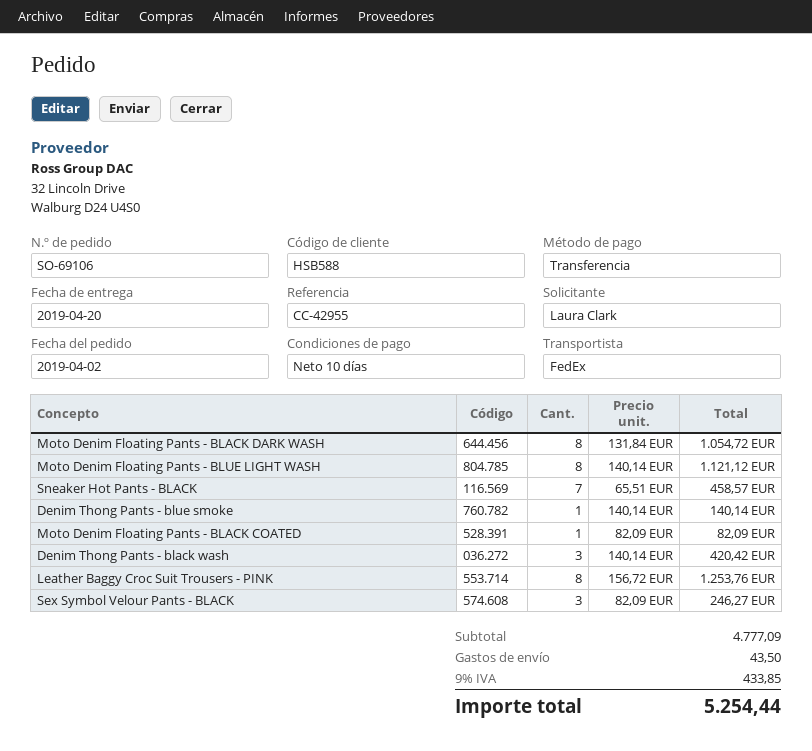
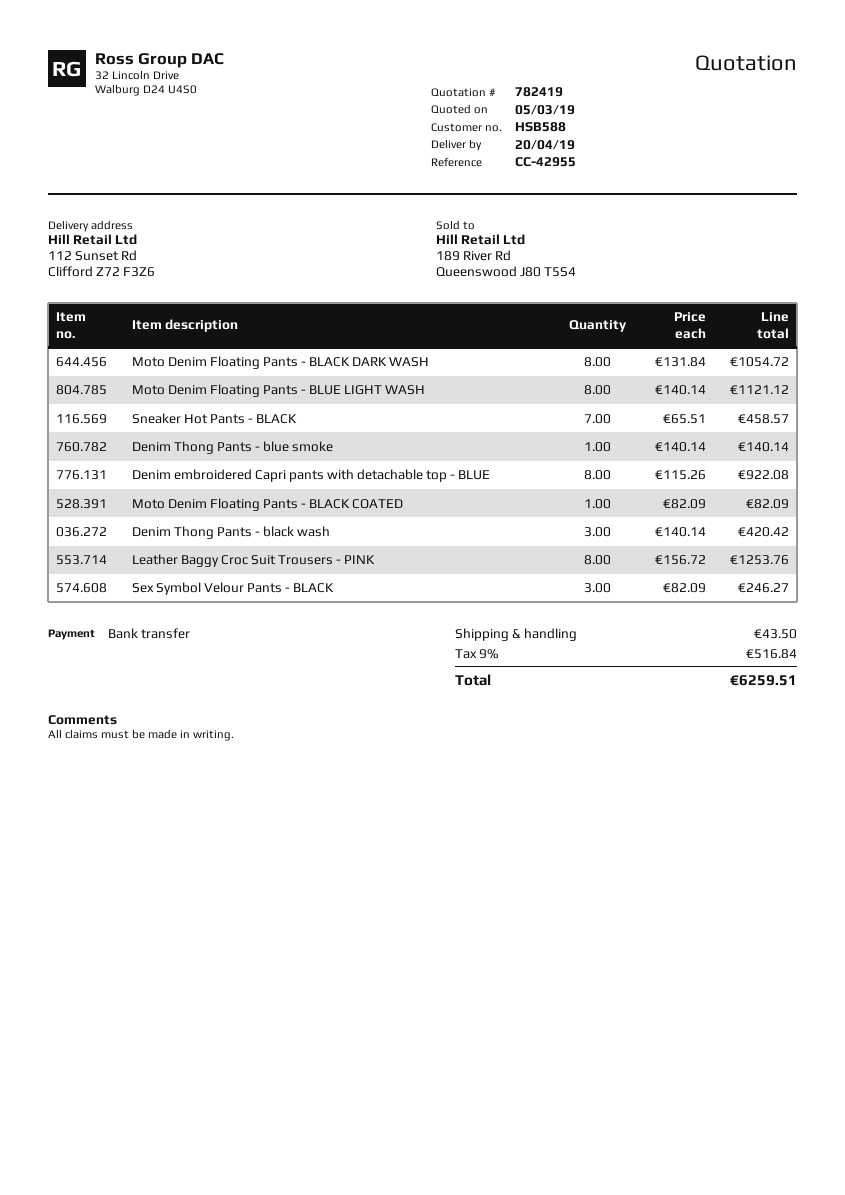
Denim embroidered Capri pants with detachable top - BLUE: none -> 8 x 115.26 = 922.08
tax: 9% = 433.85 -> 9% = 516.84
total: 5254.44 -> 6259.51

